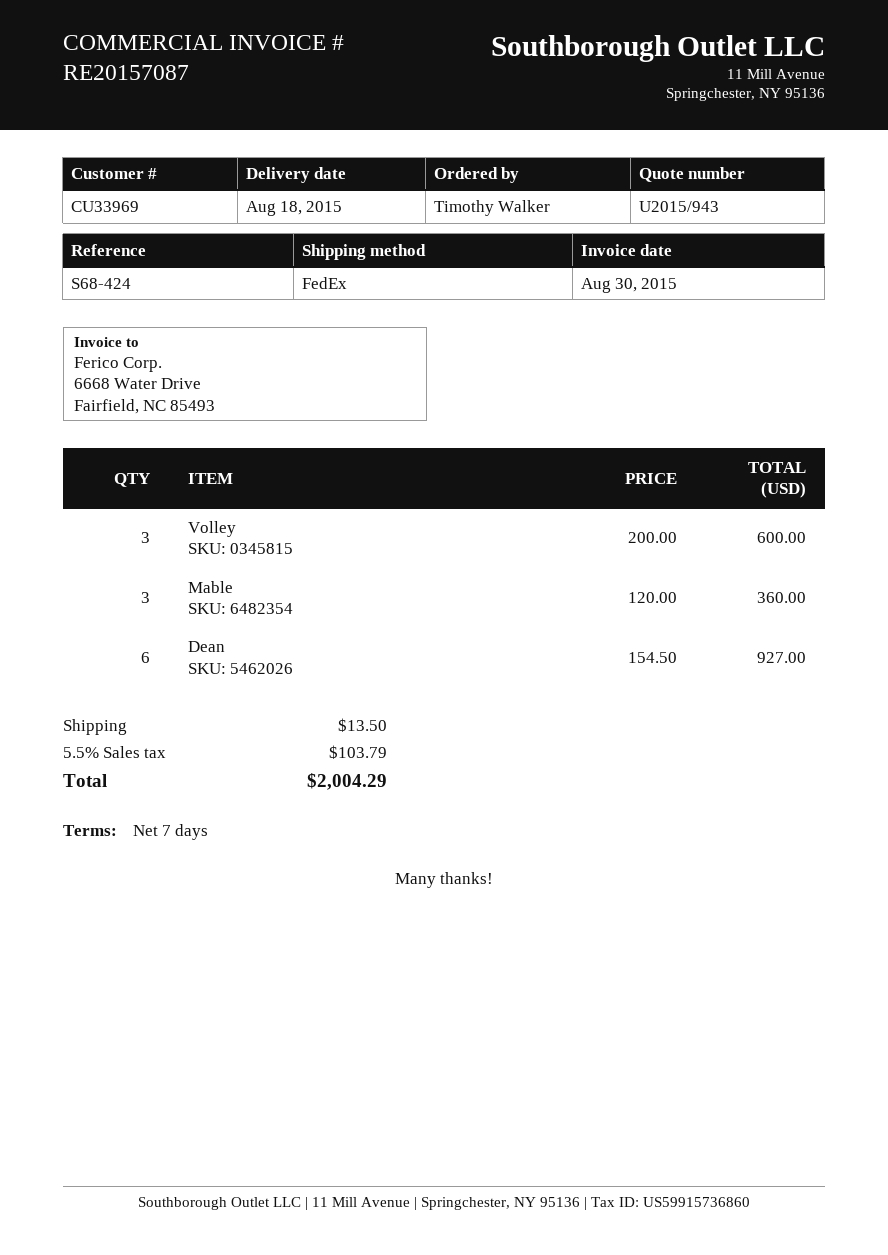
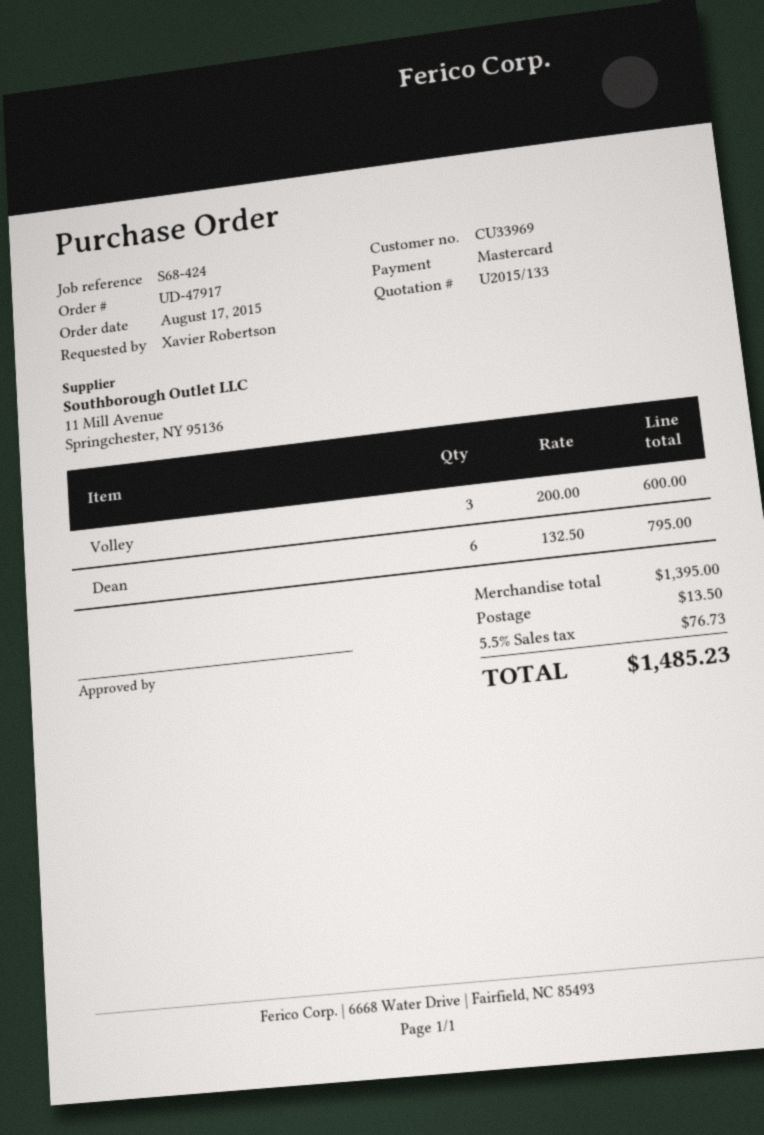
quote number: U2015/943 -> U2015/133
ordered by: Timothy Walker -> Xavier Robertson
Mable: 3 x 120.00 = 360.00 -> none
Dean: 6 x 154.50 = 927.00 -> 6 x 132.50 = 795.00
tax: 5.5% = 103.79 -> 5.5% = 76.73
total: 2004.29 -> 1485.23

